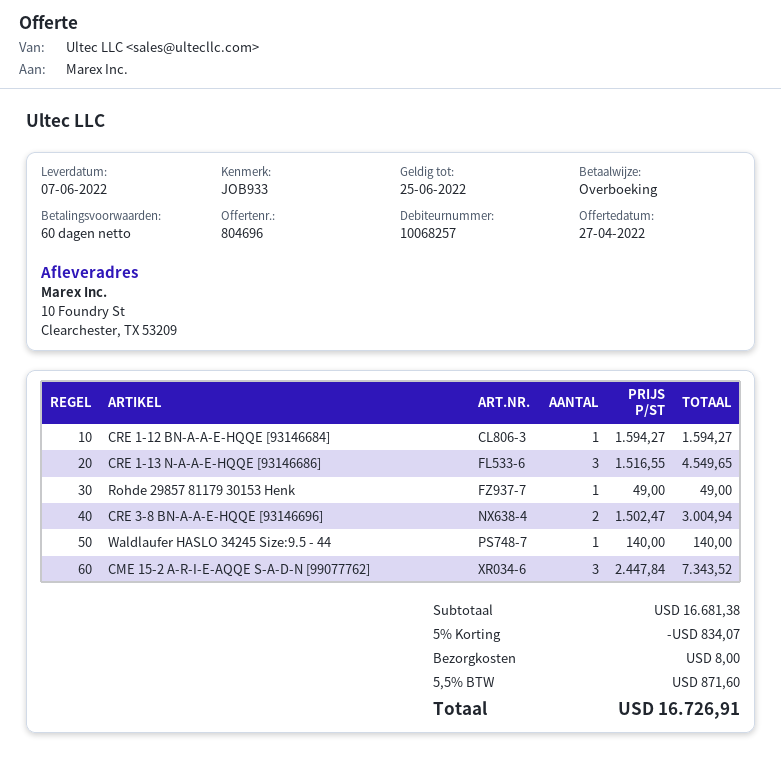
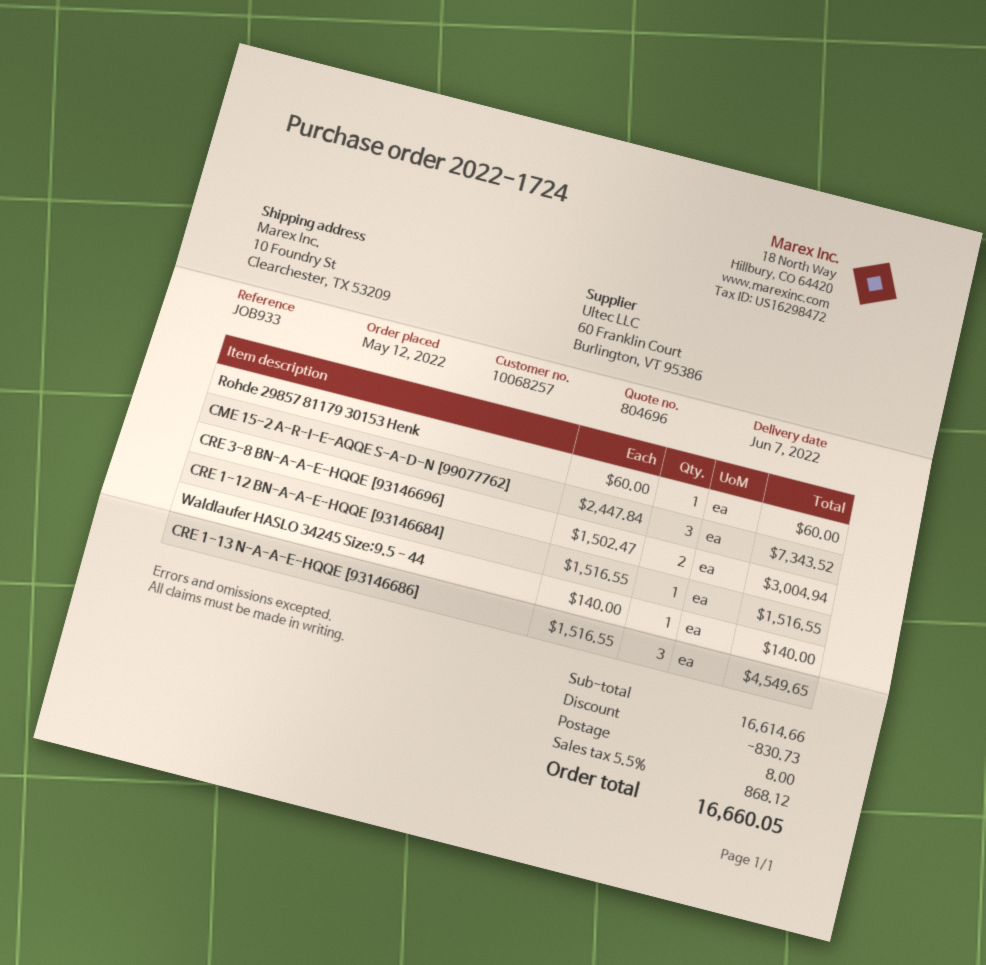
CRE 1-12 BN-A-A-E-HQQE [93146684]: 1 x 1594.27 = 1594.27 -> 1 x 1516.55 = 1516.55
Rohde 29857 81179 30153 Henk: 1 x 49.00 = 49.00 -> 1 x 60.00 = 60.00
subtotal: 16681.38 -> 16614.66
discount: 834.07 -> 830.73
tax: 5.5% = 871.60 -> 5.5% = 868.12
total: 16726.91 -> 16660.05

